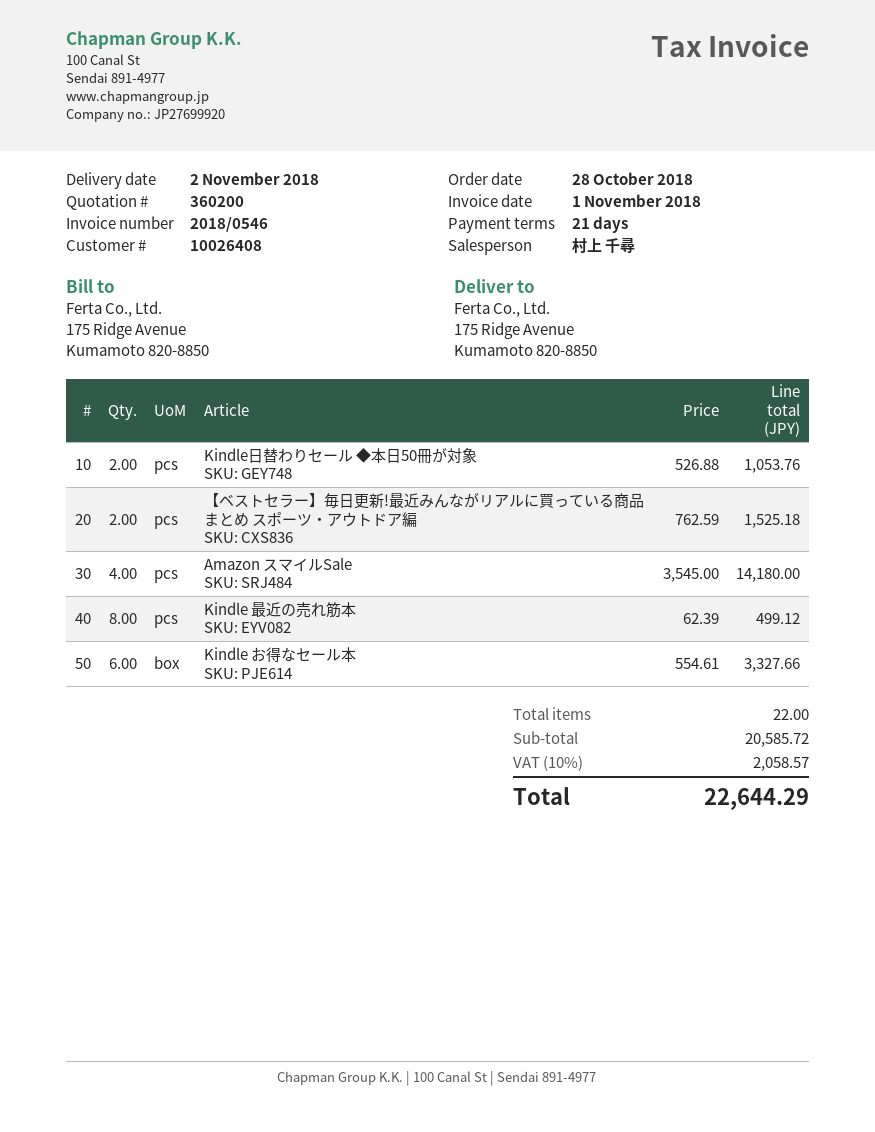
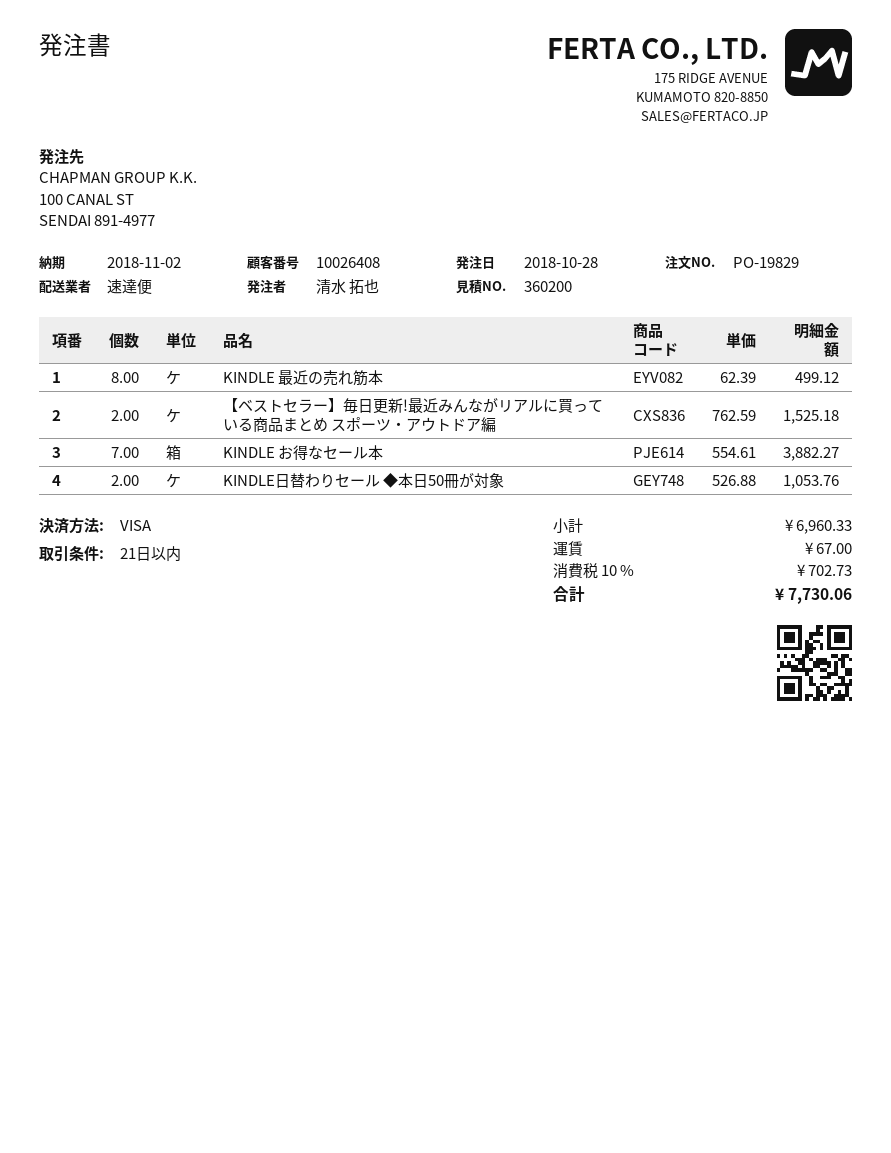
Amazon スマイルSale: 4 x 3545.00 = 14180.00 -> none
Kindle お得なセール本: 6 x 554.61 = 3327.66 -> 7 x 554.61 = 3882.27
subtotal: 20585.72 -> 6960.33
shipping: none -> 67.00
tax: 10% = 2058.57 -> 10% = 702.73
total: 22644.29 -> 7730.06

